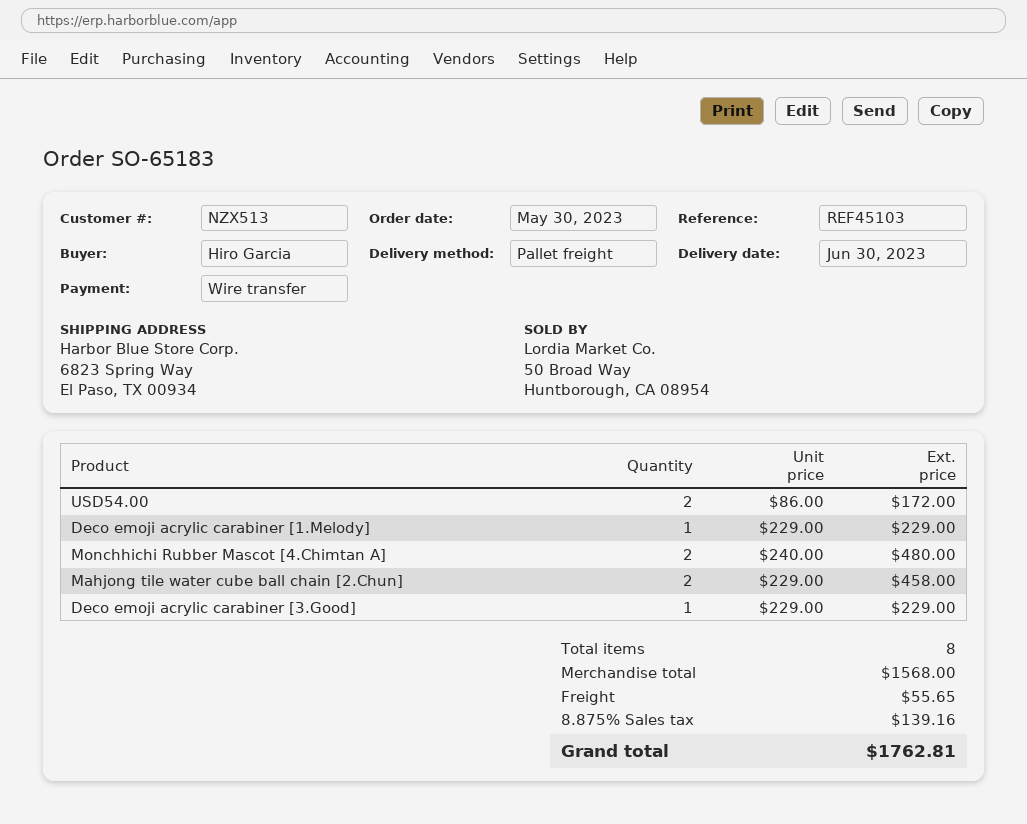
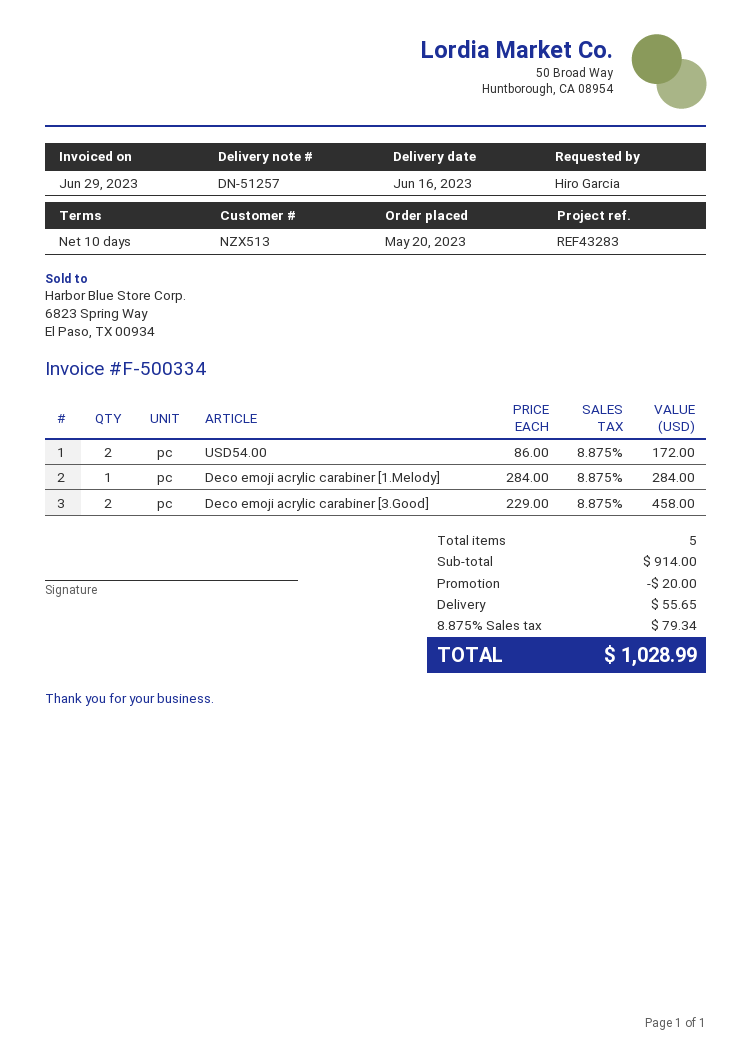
order date: 2023-05-30 -> 2023-05-20
delivery date: 2023-06-30 -> 2023-06-16
reference: REF45103 -> REF43283
Deco emoji acrylic carabiner [1.Melody]: 1 x 229.00 = 229.00 -> 1 x 284.00 = 284.00
Monchhichi Rubber Mascot [4.Chimtan A]: 2 x 240.00 = 480.00 -> none
Mahjong tile water cube ball chain [2.Chun]: 2 x 229.00 = 458.00 -> none
Deco emoji acrylic carabiner [3.Good]: 1 x 229.00 = 229.00 -> 2 x 229.00 = 458.00
total quantity: 8 -> 5
subtotal: 1568.00 -> 914.00
discount: none -> 20.00
tax: 8.875% = 139.16 -> 8.875% = 79.34
total: 1762.81 -> 1028.99

